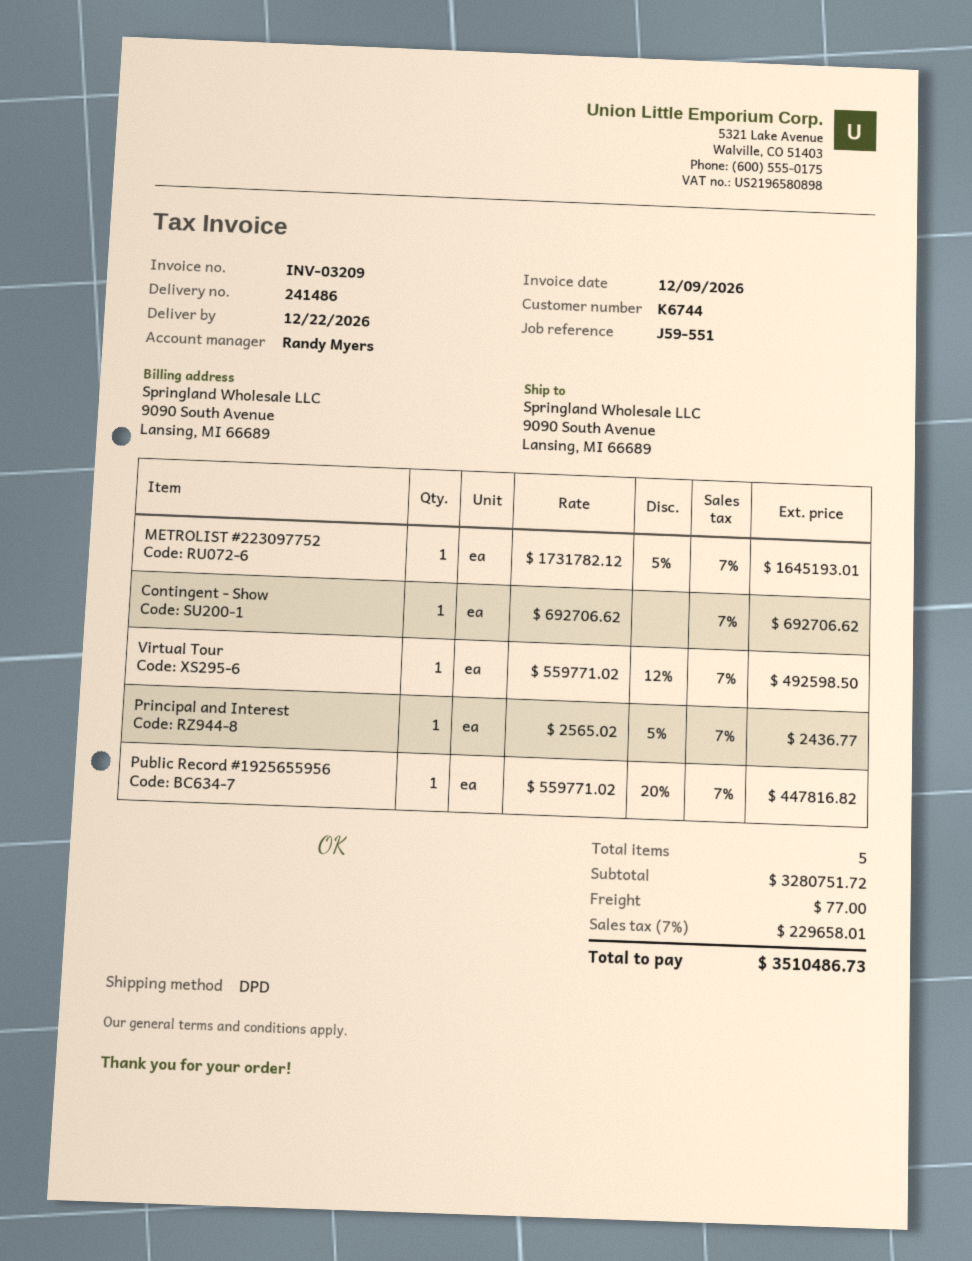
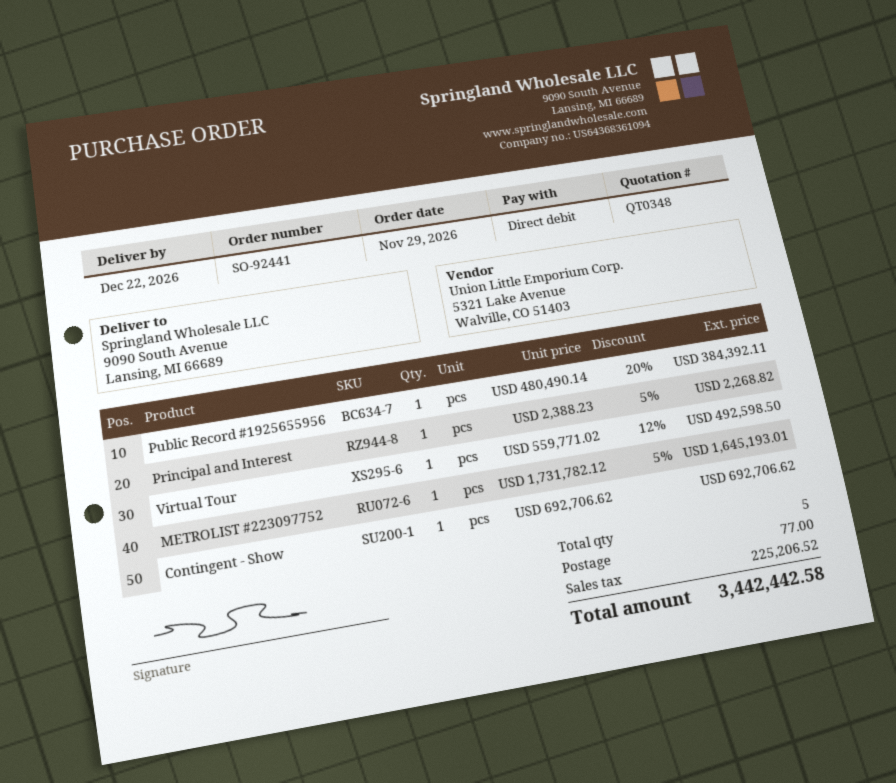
Principal and Interest: 1 x 2565.02 - 5% = 2436.77 -> 1 x 2388.23 - 5% = 2268.82
Public Record #1925655956: 1 x 559771.02 - 20% = 447816.82 -> 1 x 480490.14 - 20% = 384392.11
tax: 229658.01 -> 225206.52
total: 3510486.73 -> 3442442.58

